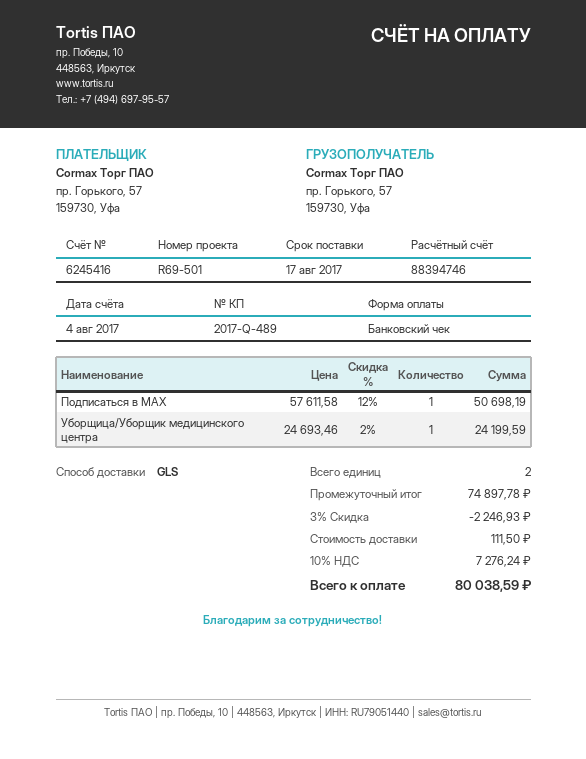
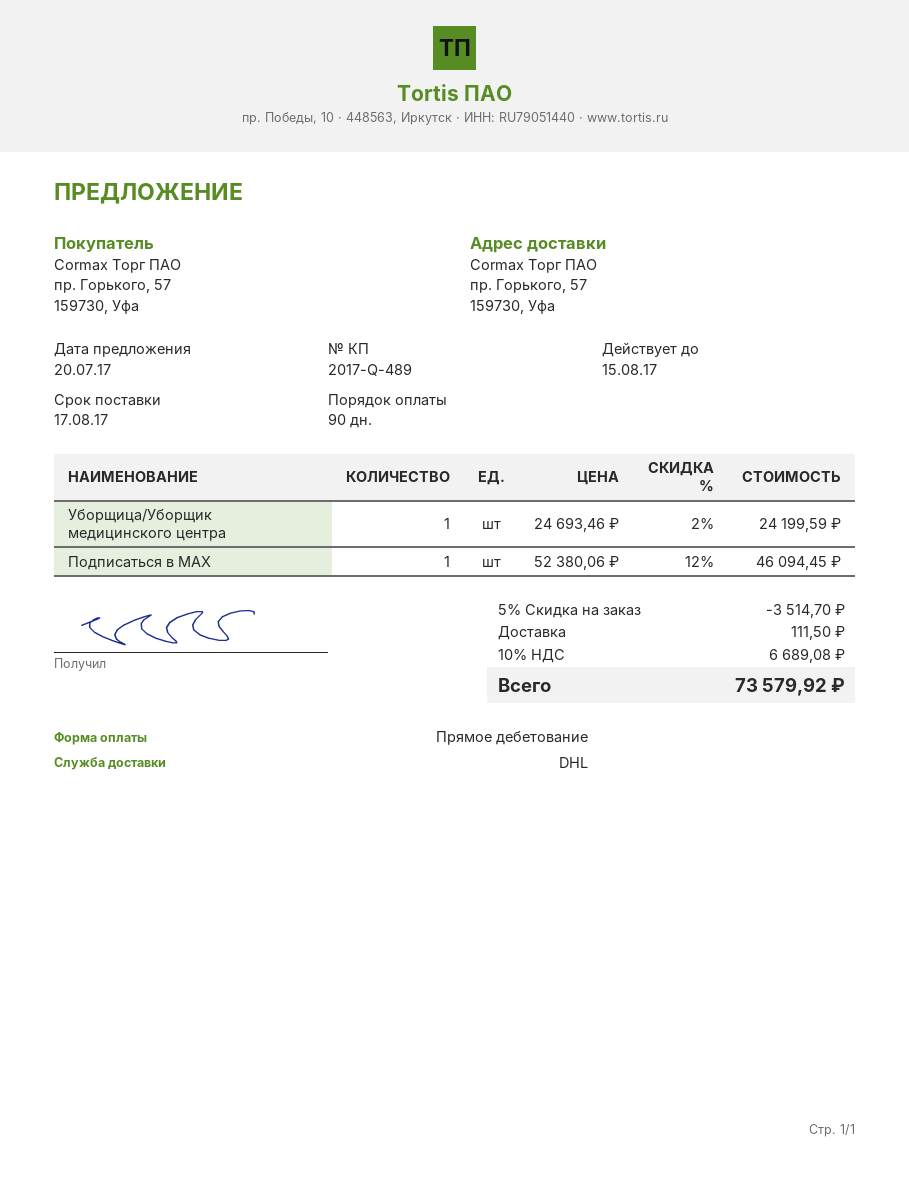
payment method: cheque -> direct debit
shipping method: GLS -> DHL
Подписаться в MAX: 1 x 57611.58 - 12% = 50698.19 -> 1 x 52380.06 - 12% = 46094.45
discount: 3% = 2246.93 -> 5% = 3514.70
tax: 10% = 7276.24 -> 10% = 6689.08
total: 80038.59 -> 73579.92

